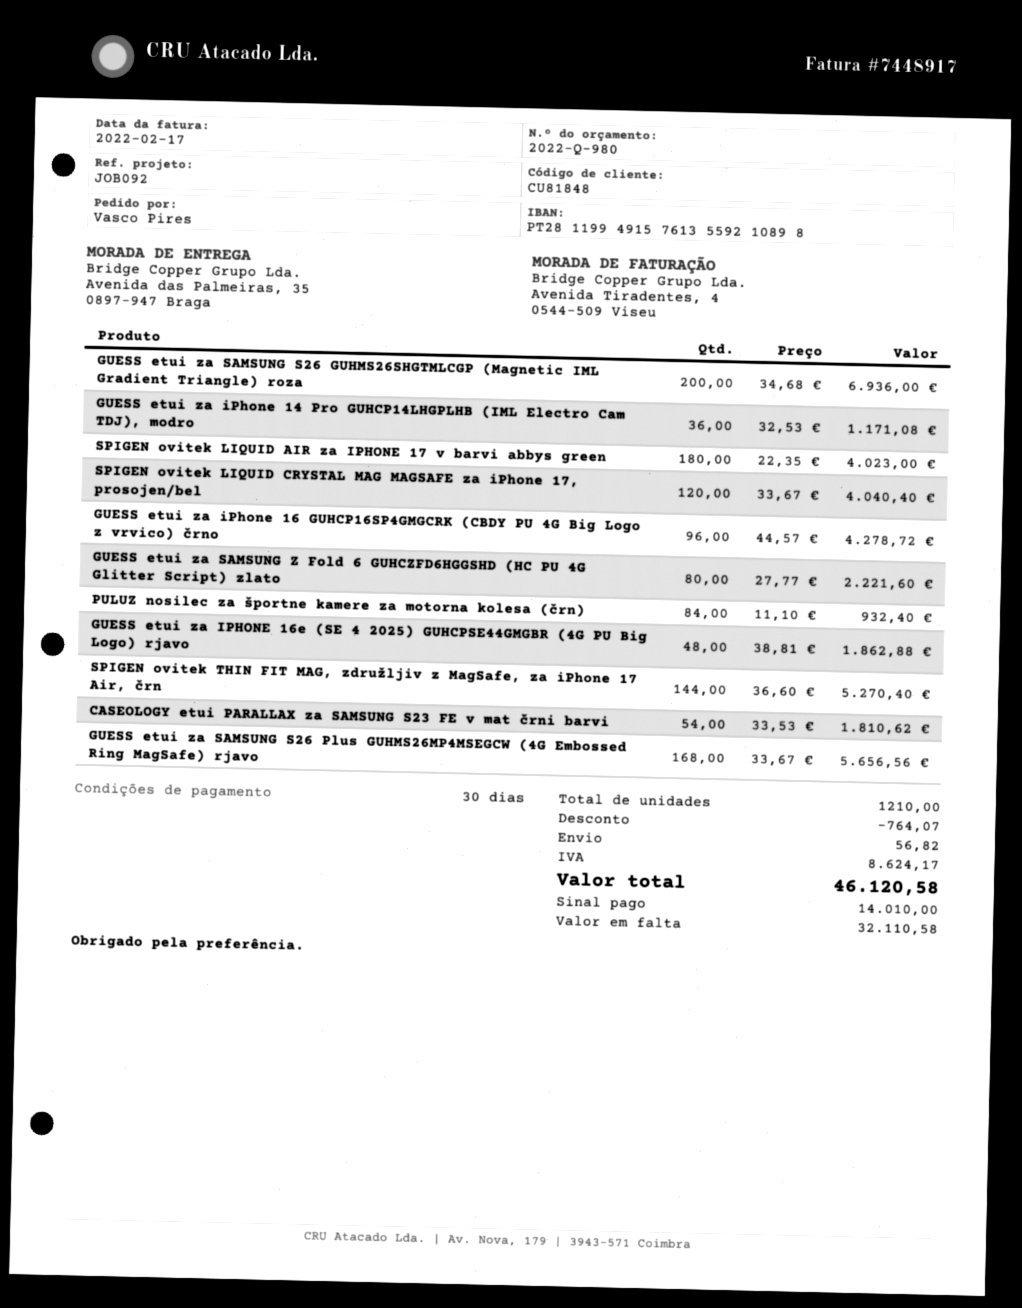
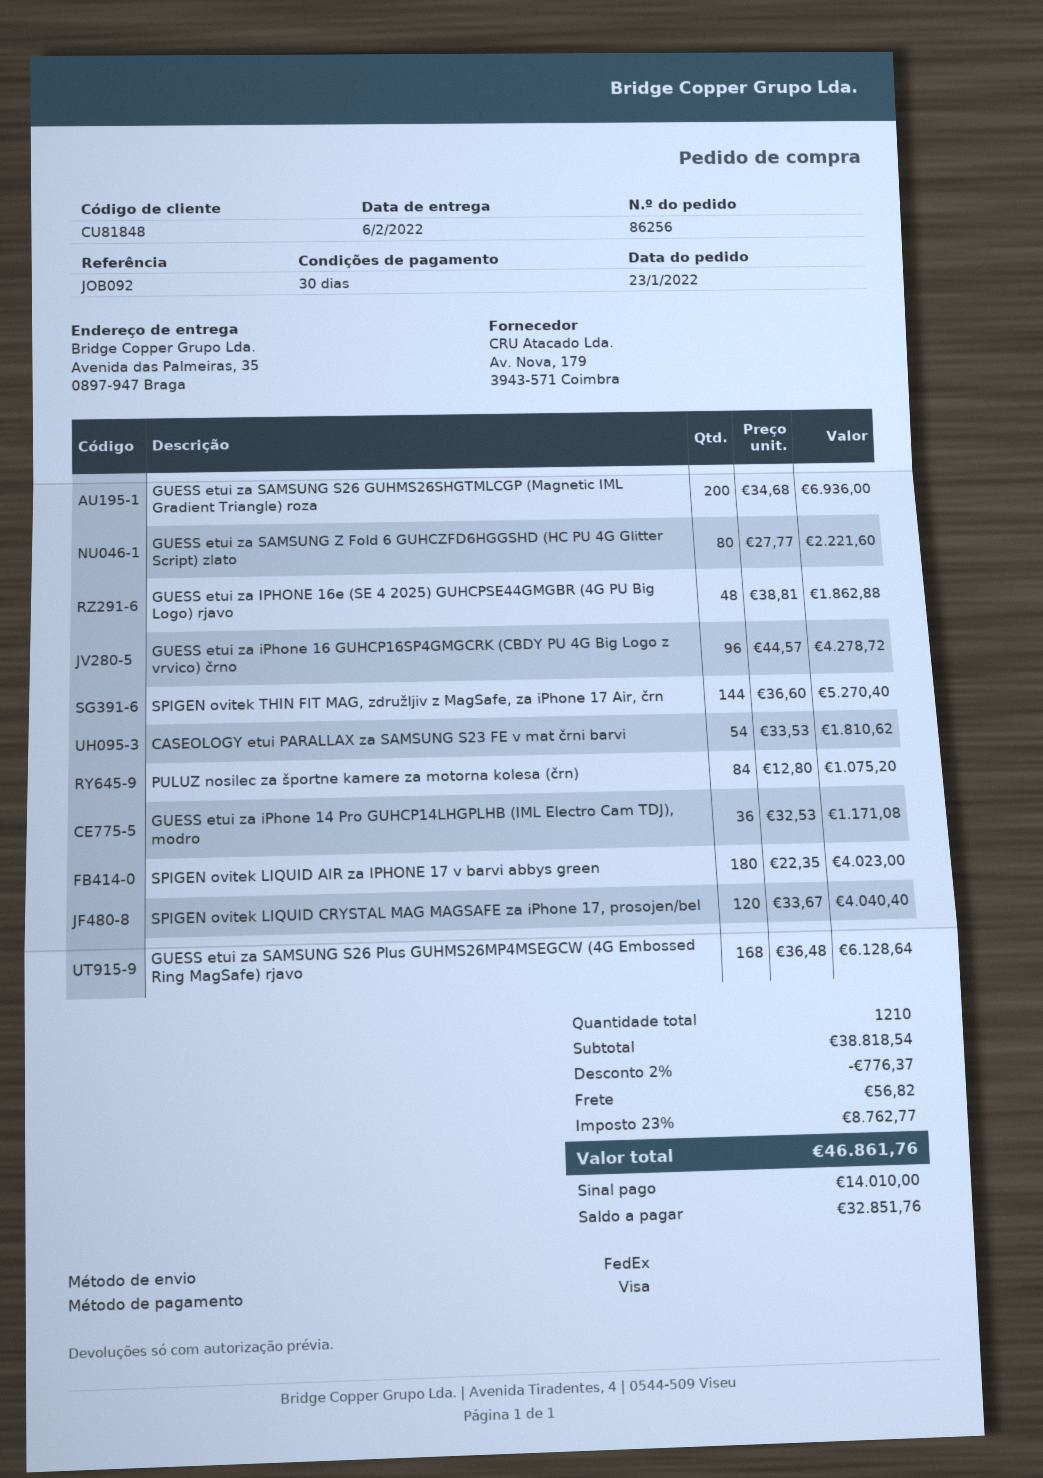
PULUZ nosilec za športne kamere za motorna kolesa (črn): 84 x 11.10 = 932.40 -> 84 x 12.80 = 1075.20
GUESS etui za SAMSUNG S26 Plus GUHMS26MP4MSEGCW (4G Embossed Ring MagSafe) rjavo: 168 x 33.67 = 5656.56 -> 168 x 36.48 = 6128.64
discount: 764.07 -> 776.37
tax: 8624.17 -> 8762.77
total: 46120.58 -> 46861.76
balance: 32110.58 -> 32851.76

